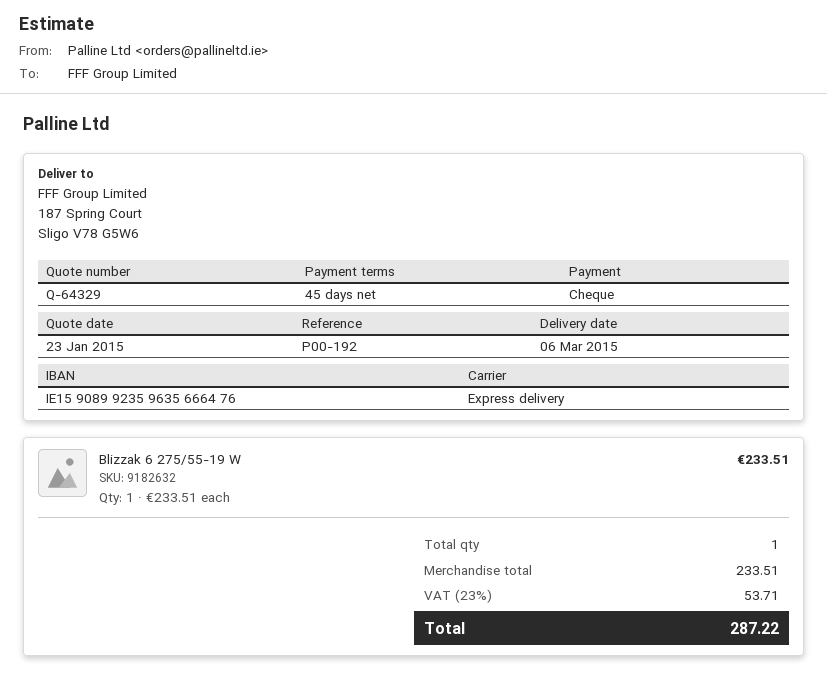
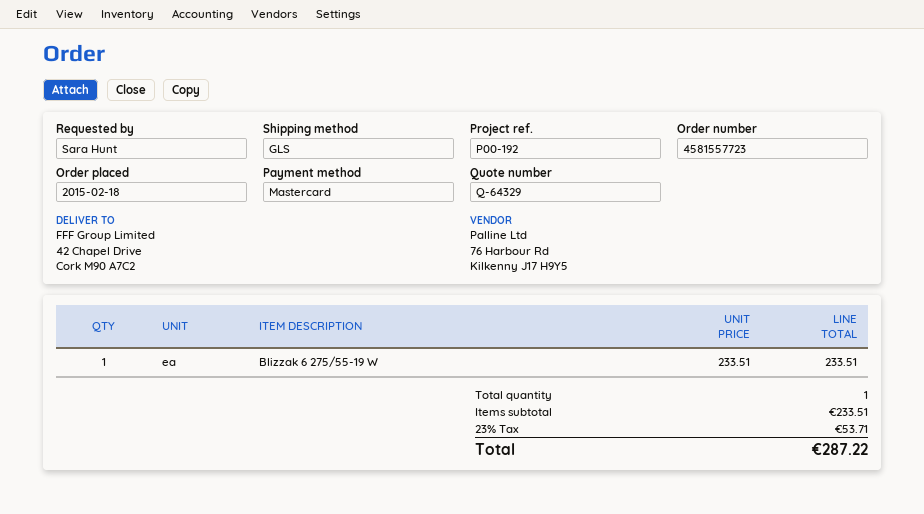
payment method: cheque -> Mastercard
shipping method: express -> GLS
ship to: 187 Spring Court, Sligo V78 G5W6 -> 42 Chapel Drive, Cork M90 A7C2

